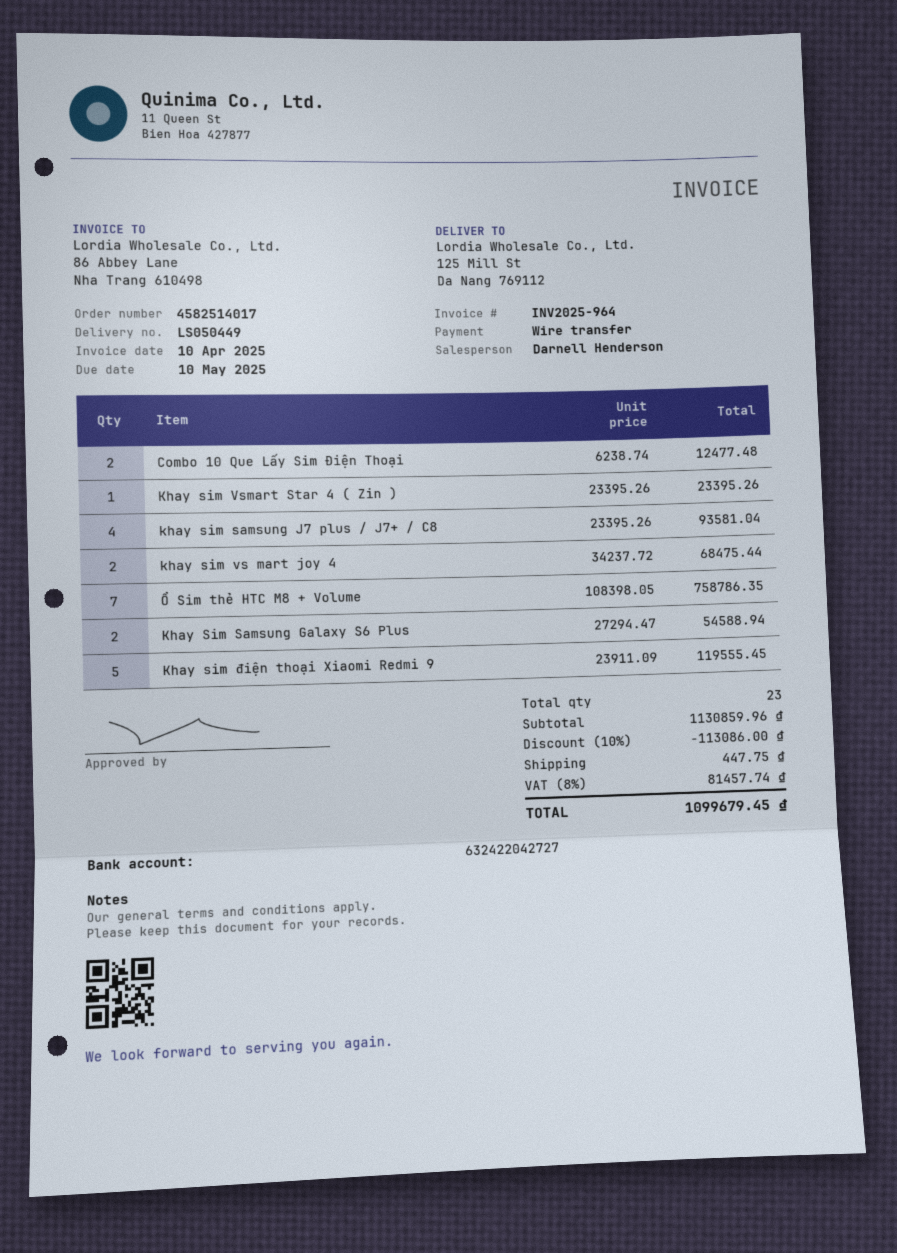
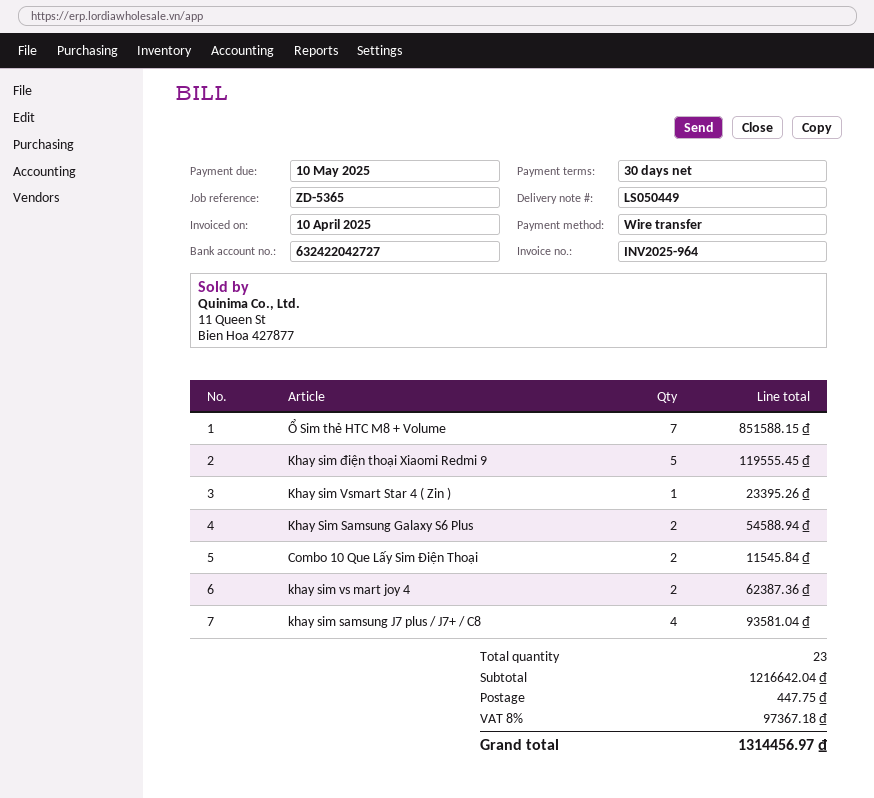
Combo 10 Que Lấy Sim Điện Thoại: 2 for 12477.48 -> 2 for 11545.84
khay sim vs mart joy 4: 2 for 68475.44 -> 2 for 62387.36
Ổ Sim thẻ HTC M8 + Volume: 7 for 758786.35 -> 7 for 851588.15
subtotal: 1130859.96 -> 1216642.04
discount: 10% = 113086.00 -> none
tax: 8% = 81457.74 -> 8% = 97367.18
total: 1099679.45 -> 1314456.97

